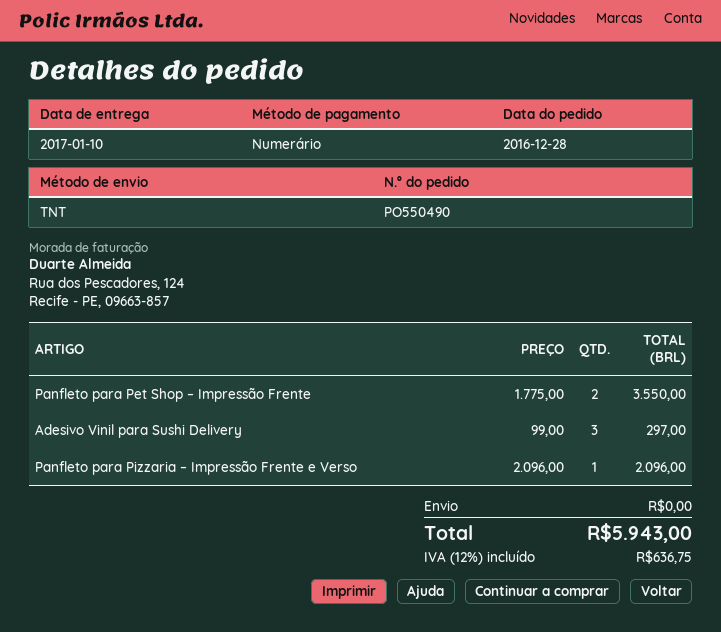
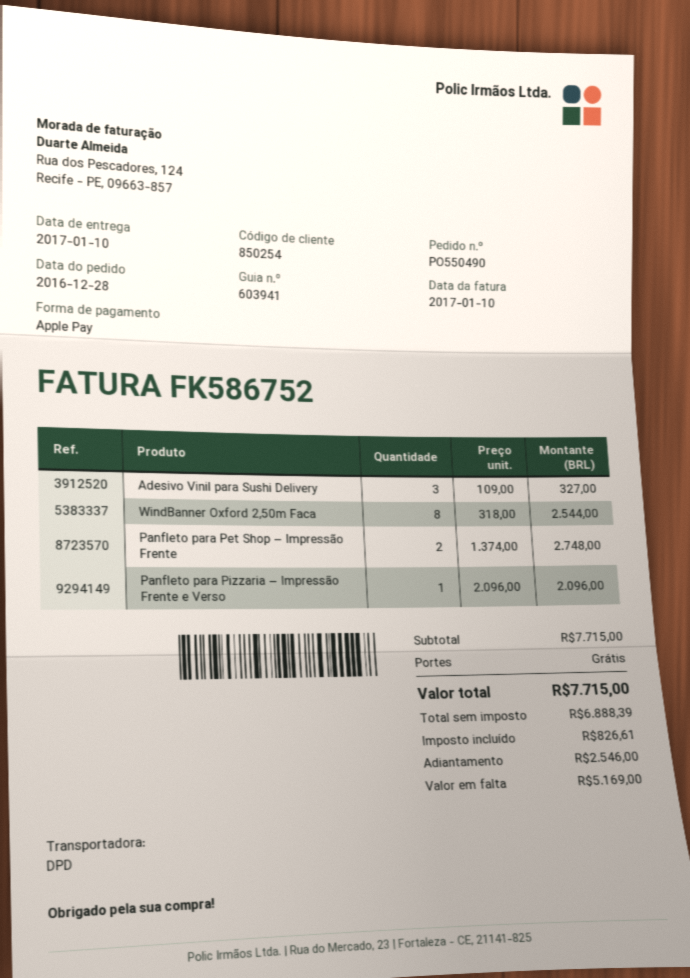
payment method: cash -> Apple Pay
shipping method: TNT -> DPD
Panfleto para Pet Shop – Impressão Frente: 2 x 1775.00 = 3550.00 -> 2 x 1374.00 = 2748.00
Adesivo Vinil para Sushi Delivery: 3 x 99.00 = 297.00 -> 3 x 109.00 = 327.00
WindBanner Oxford 2,50m Faca: none -> 8 x 318.00 = 2544.00
tax: 636.75 -> 826.61
total: 5943.00 -> 7715.00

